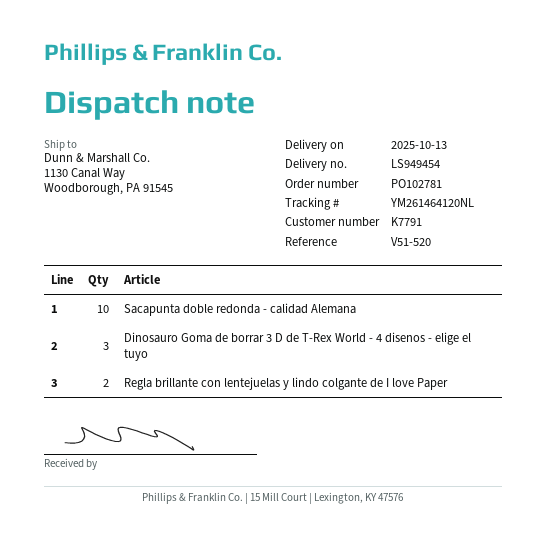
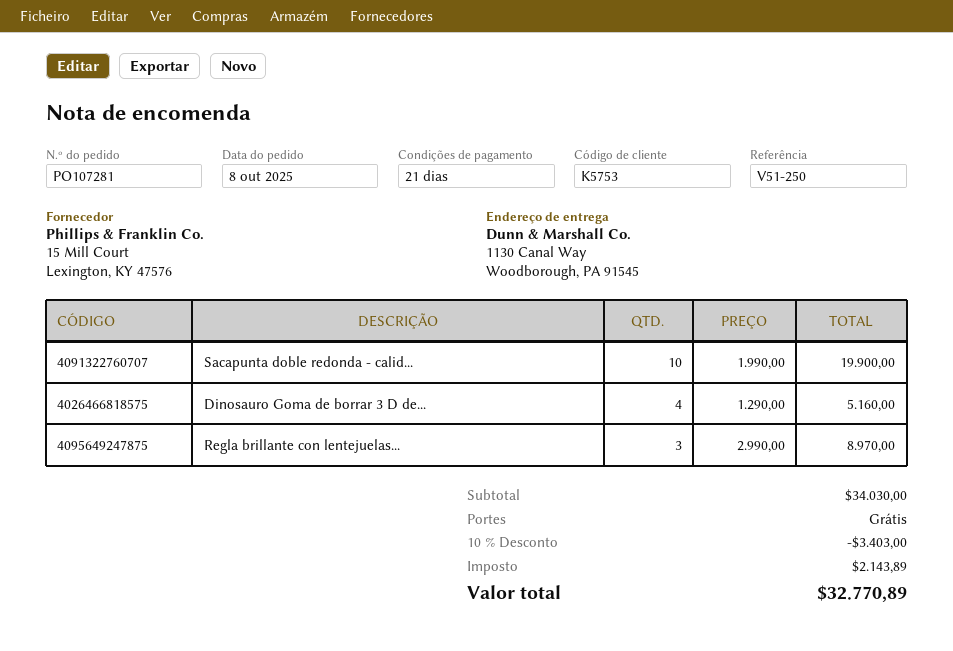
order number: PO102781 -> PO107281
customer number: K7791 -> K5753
reference: V51-520 -> V51-250
Dinosauro Goma de borrar 3 D de T-Rex World - 4 disenos - elige el tuyo: 3 -> 4
Regla brillante con lentejuelas y lindo colgante de I love Paper: 2 -> 3

